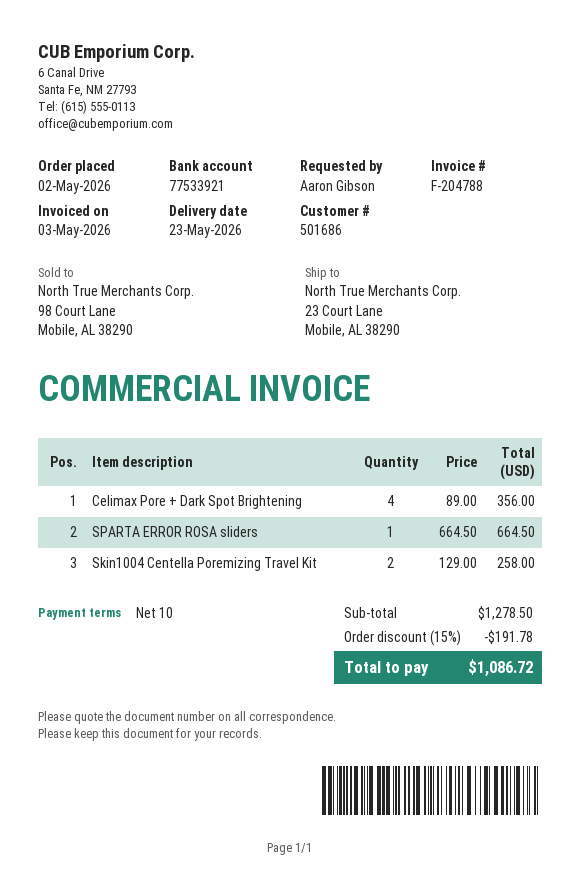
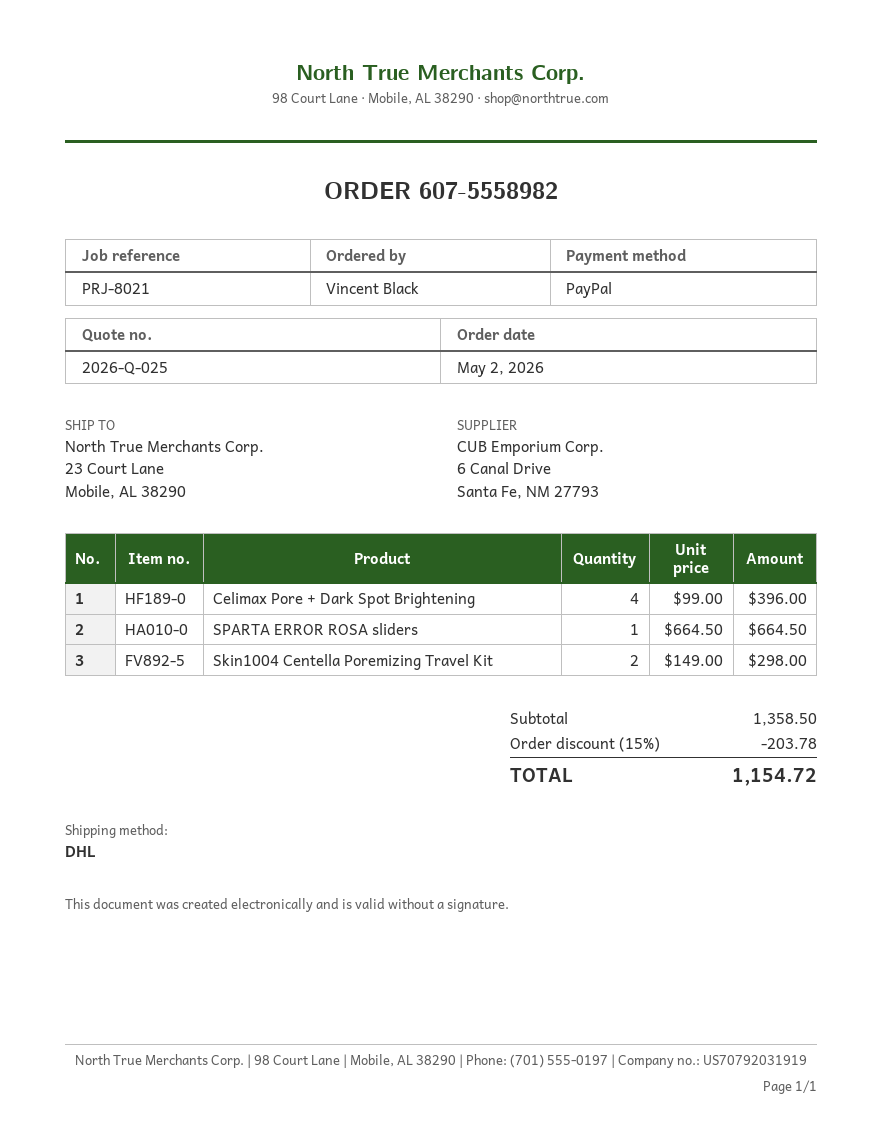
ordered by: Aaron Gibson -> Vincent Black
Celimax Pore + Dark Spot Brightening: 4 x 89.00 = 356.00 -> 4 x 99.00 = 396.00
Skin1004 Centella Poremizing Travel Kit: 2 x 129.00 = 258.00 -> 2 x 149.00 = 298.00
subtotal: 1278.50 -> 1358.50
discount: 15% = 191.78 -> 15% = 203.78
total: 1086.72 -> 1154.72

